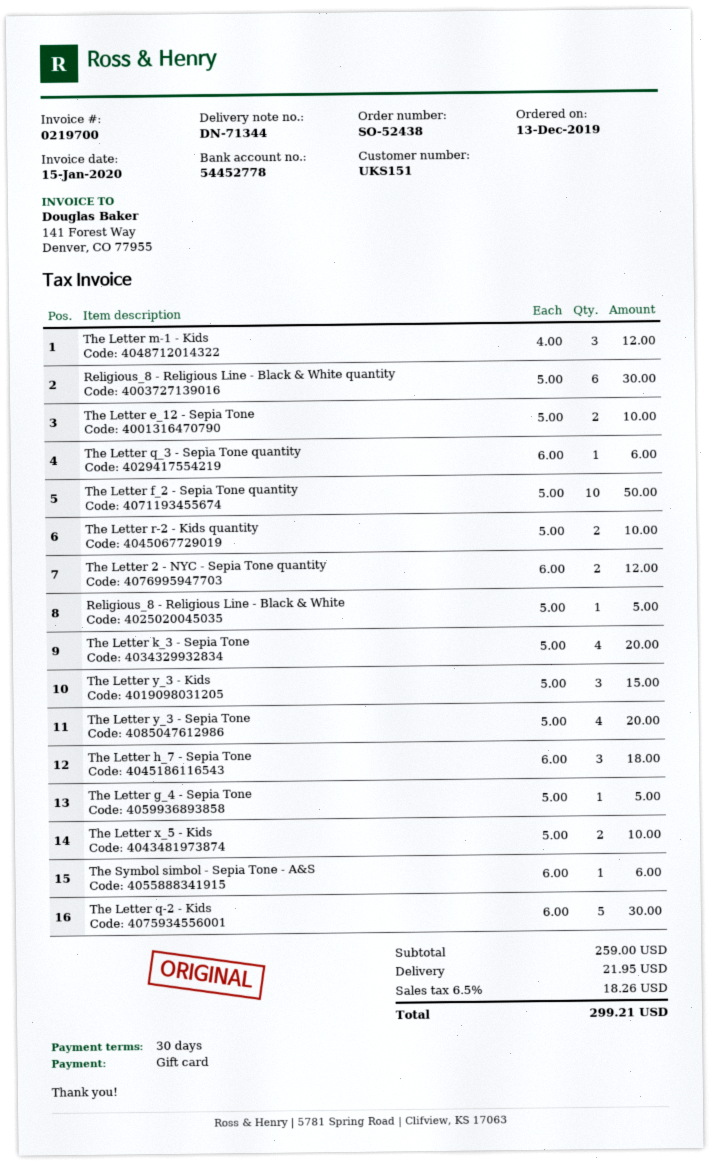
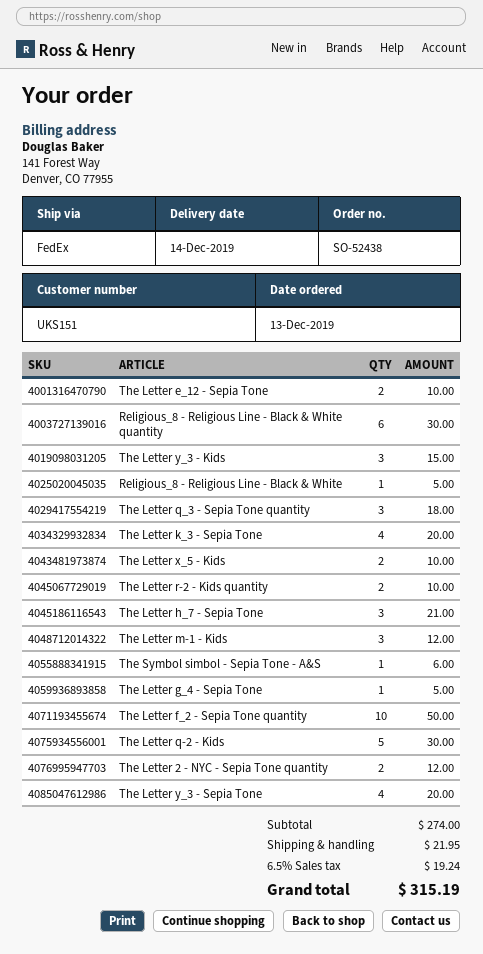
The Letter q_3 - Sepia Tone quantity: 1 for 6.00 -> 3 for 18.00
The Letter h_7 - Sepia Tone: 3 for 18.00 -> 3 for 21.00
subtotal: 259.00 -> 274.00
tax: 6.5% = 18.26 -> 6.5% = 19.24
total: 299.21 -> 315.19

